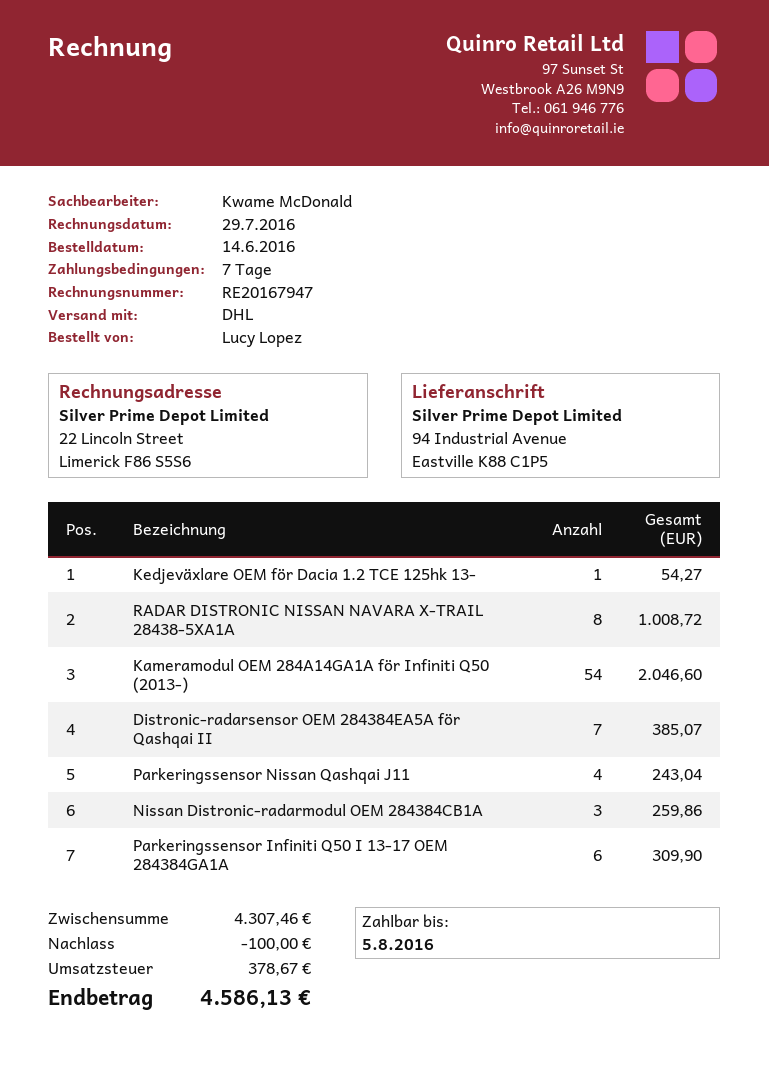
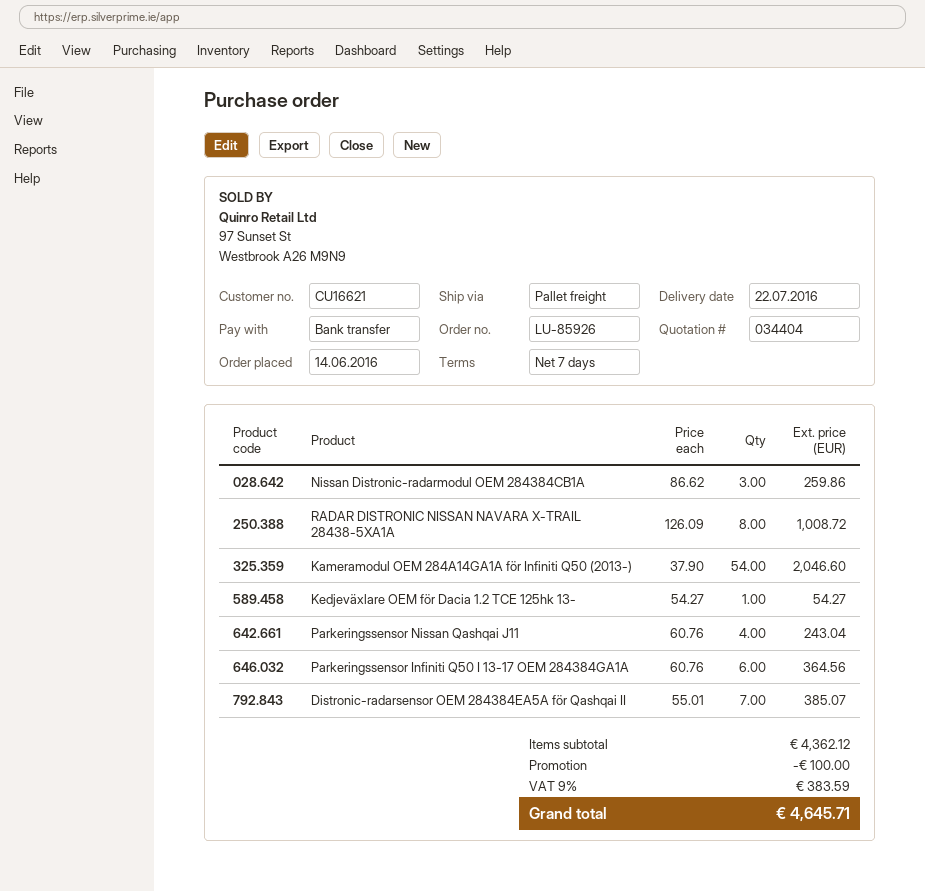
shipping method: DHL -> pallet freight
Parkeringssensor Infiniti Q50 I 13-17 OEM 284384GA1A: 6 for 309.90 -> 6 for 364.56
subtotal: 4307.46 -> 4362.12
tax: 378.67 -> 383.59
total: 4586.13 -> 4645.71

